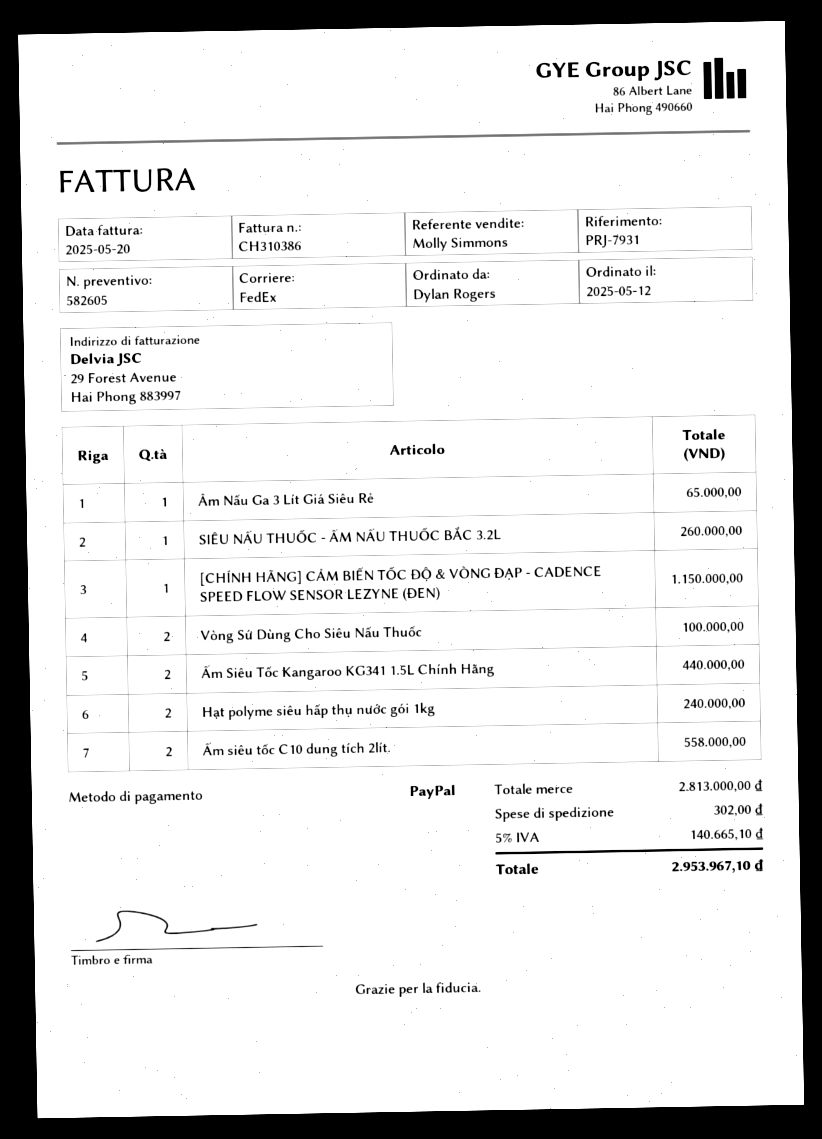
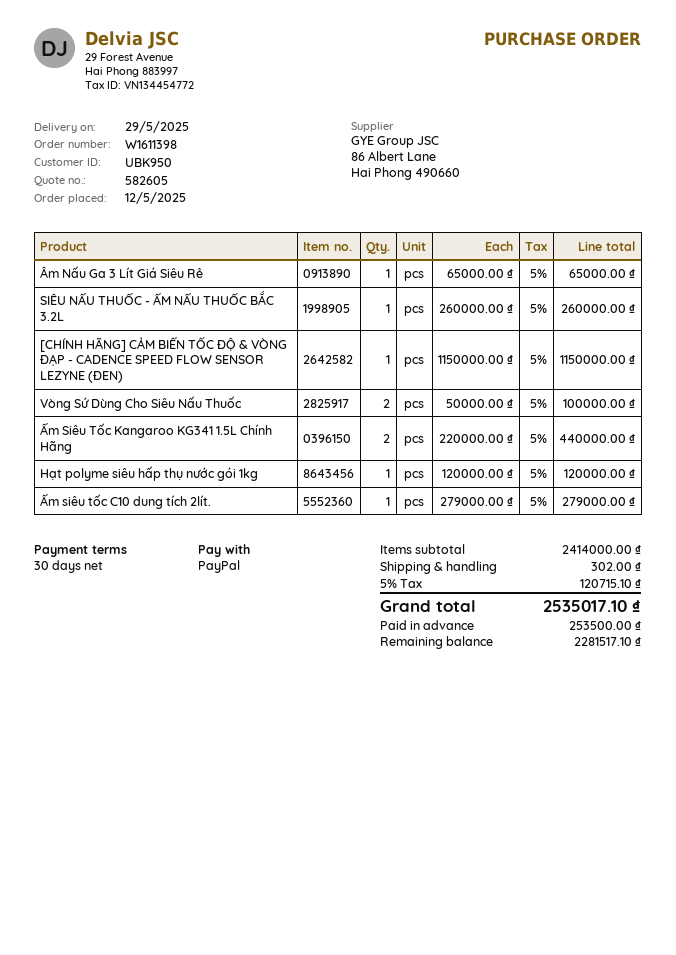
Hạt polyme siêu hấp thụ nước gói 1kg: 2 for 240000.00 -> 1 for 120000.00
Ấm siêu tốc C10 dung tích 2lít.: 2 for 558000.00 -> 1 for 279000.00
subtotal: 2813000.00 -> 2414000.00
tax: 5% = 140665.10 -> 5% = 120715.10
total: 2953967.10 -> 2535017.10

